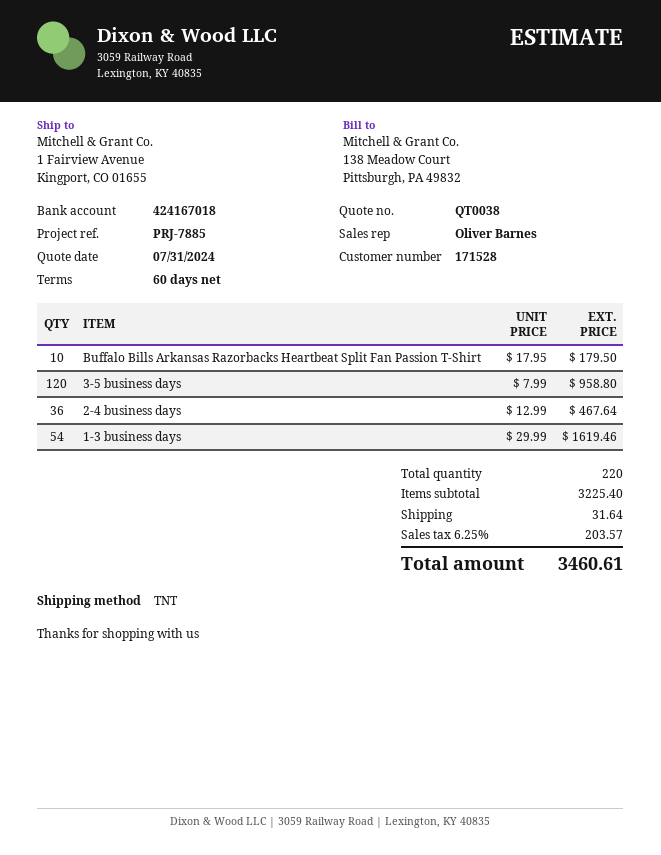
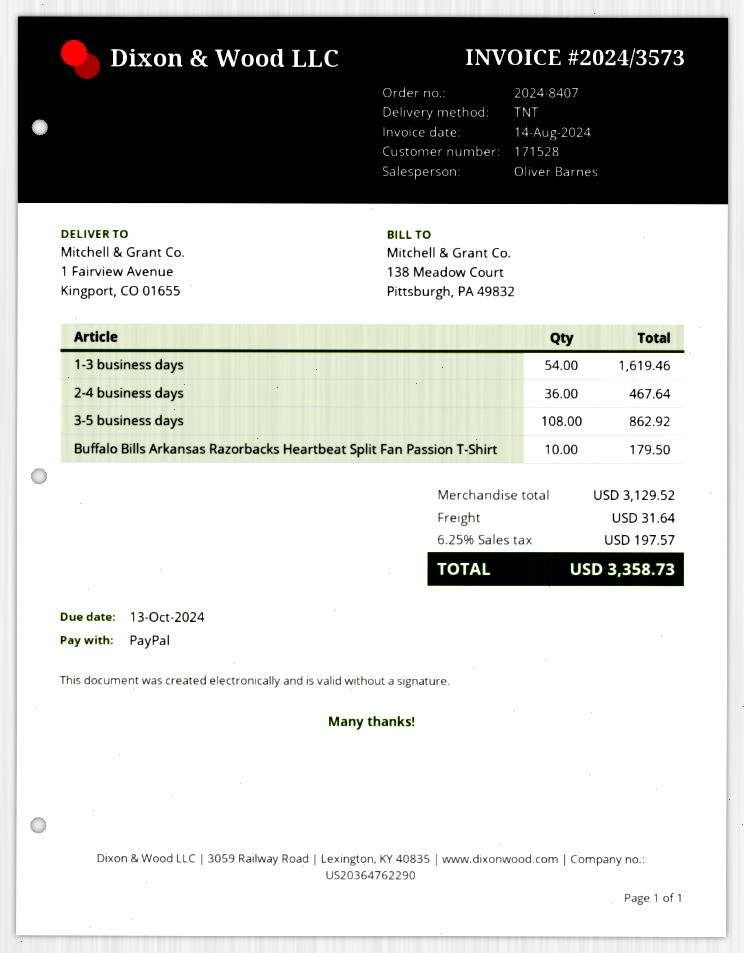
3-5 business days: 120 for 958.80 -> 108 for 862.92
subtotal: 3225.40 -> 3129.52
tax: 6.25% = 203.57 -> 6.25% = 197.57
total: 3460.61 -> 3358.73

